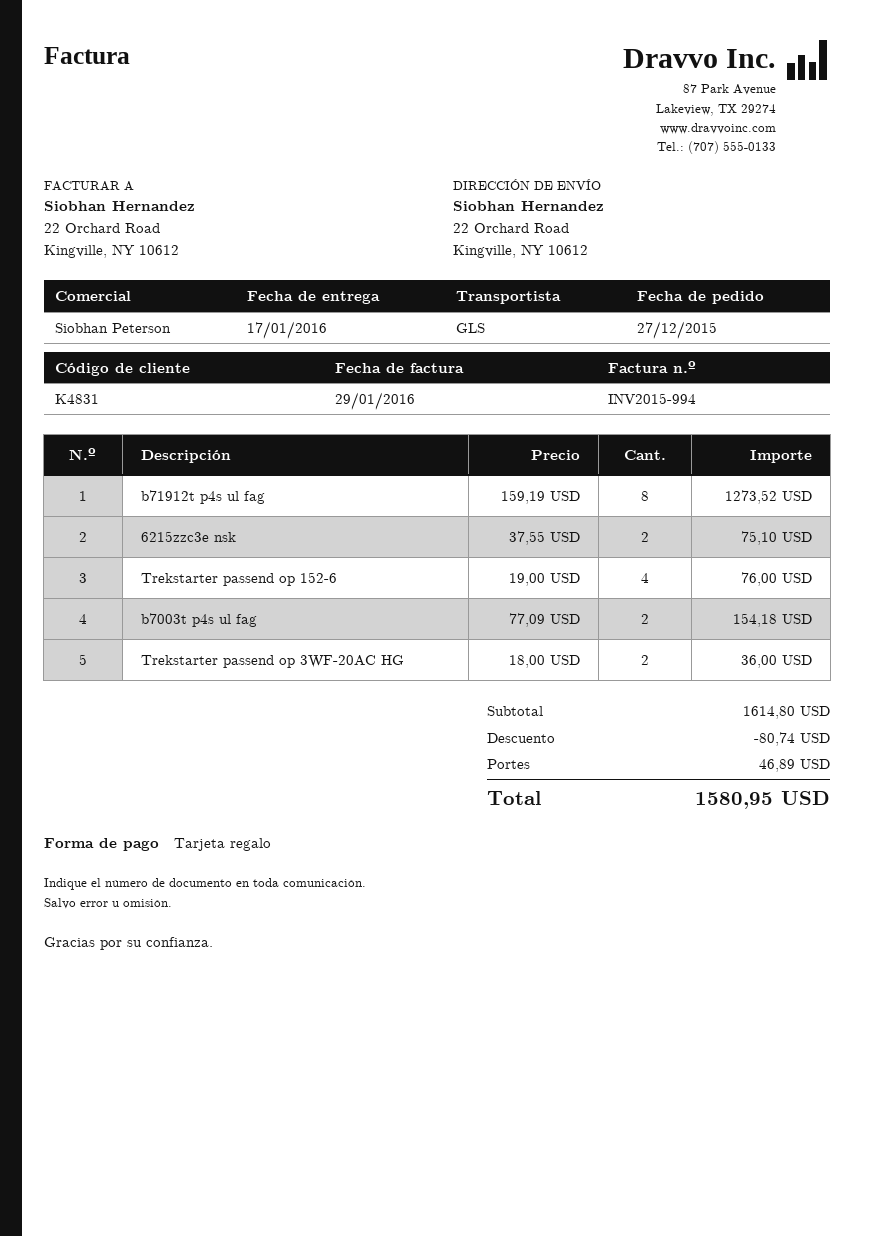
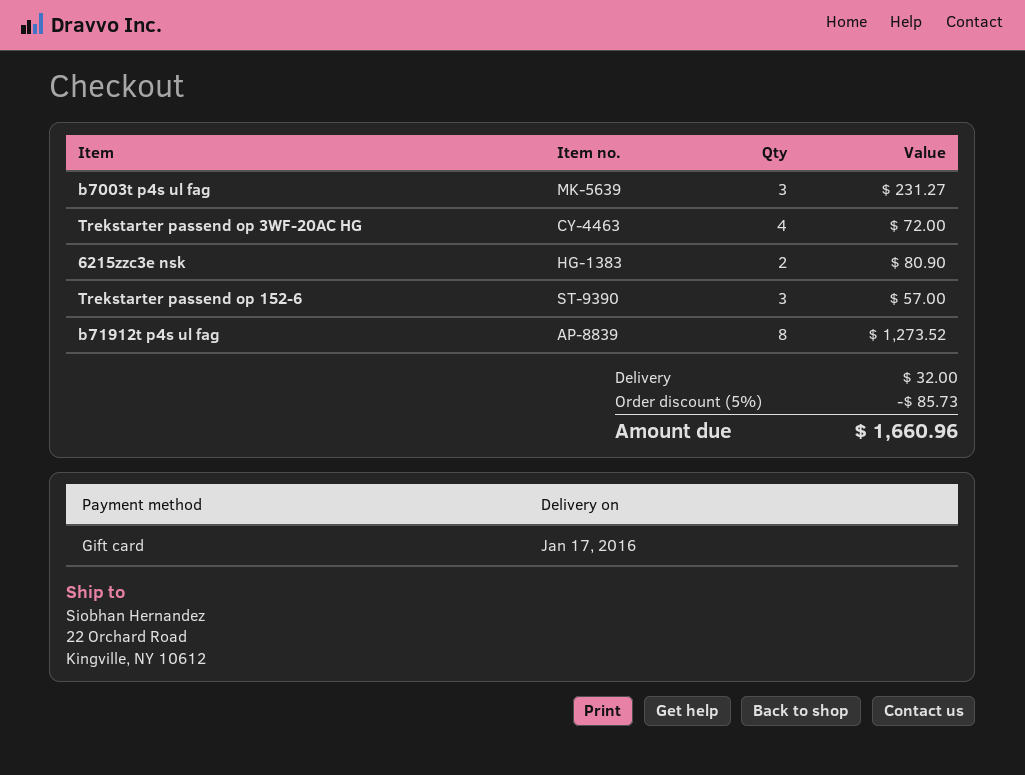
6215zzc3e nsk: 2 for 75.10 -> 2 for 80.90
Trekstarter passend op 152-6: 4 for 76.00 -> 3 for 57.00
b7003t p4s ul fag: 2 for 154.18 -> 3 for 231.27
Trekstarter passend op 3WF-20AC HG: 2 for 36.00 -> 4 for 72.00
discount: 80.74 -> 85.73
shipping: 46.89 -> 32.00
total: 1580.95 -> 1660.96

